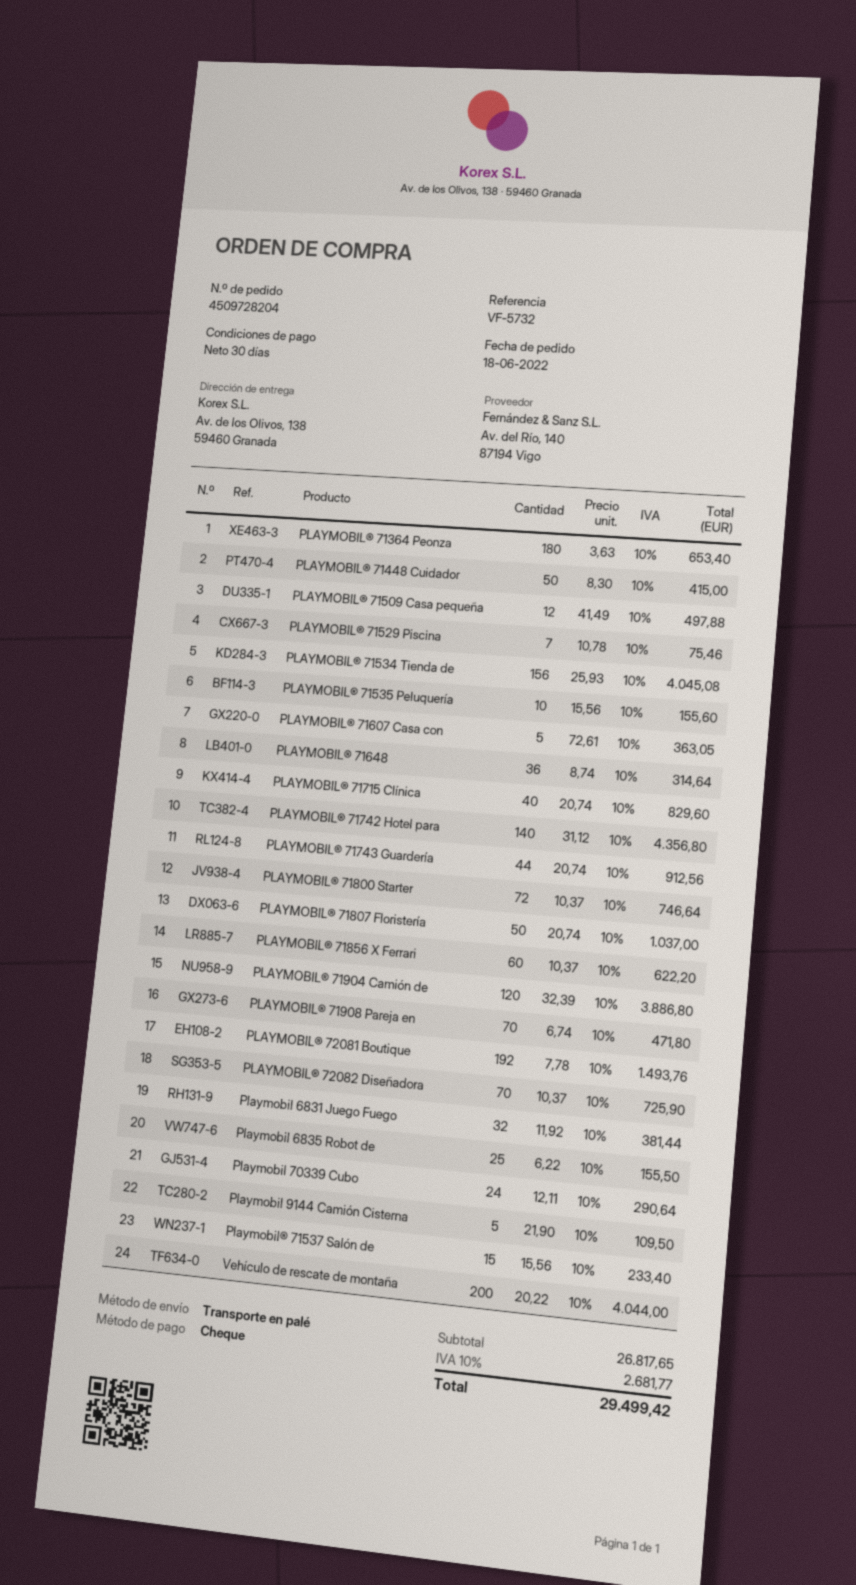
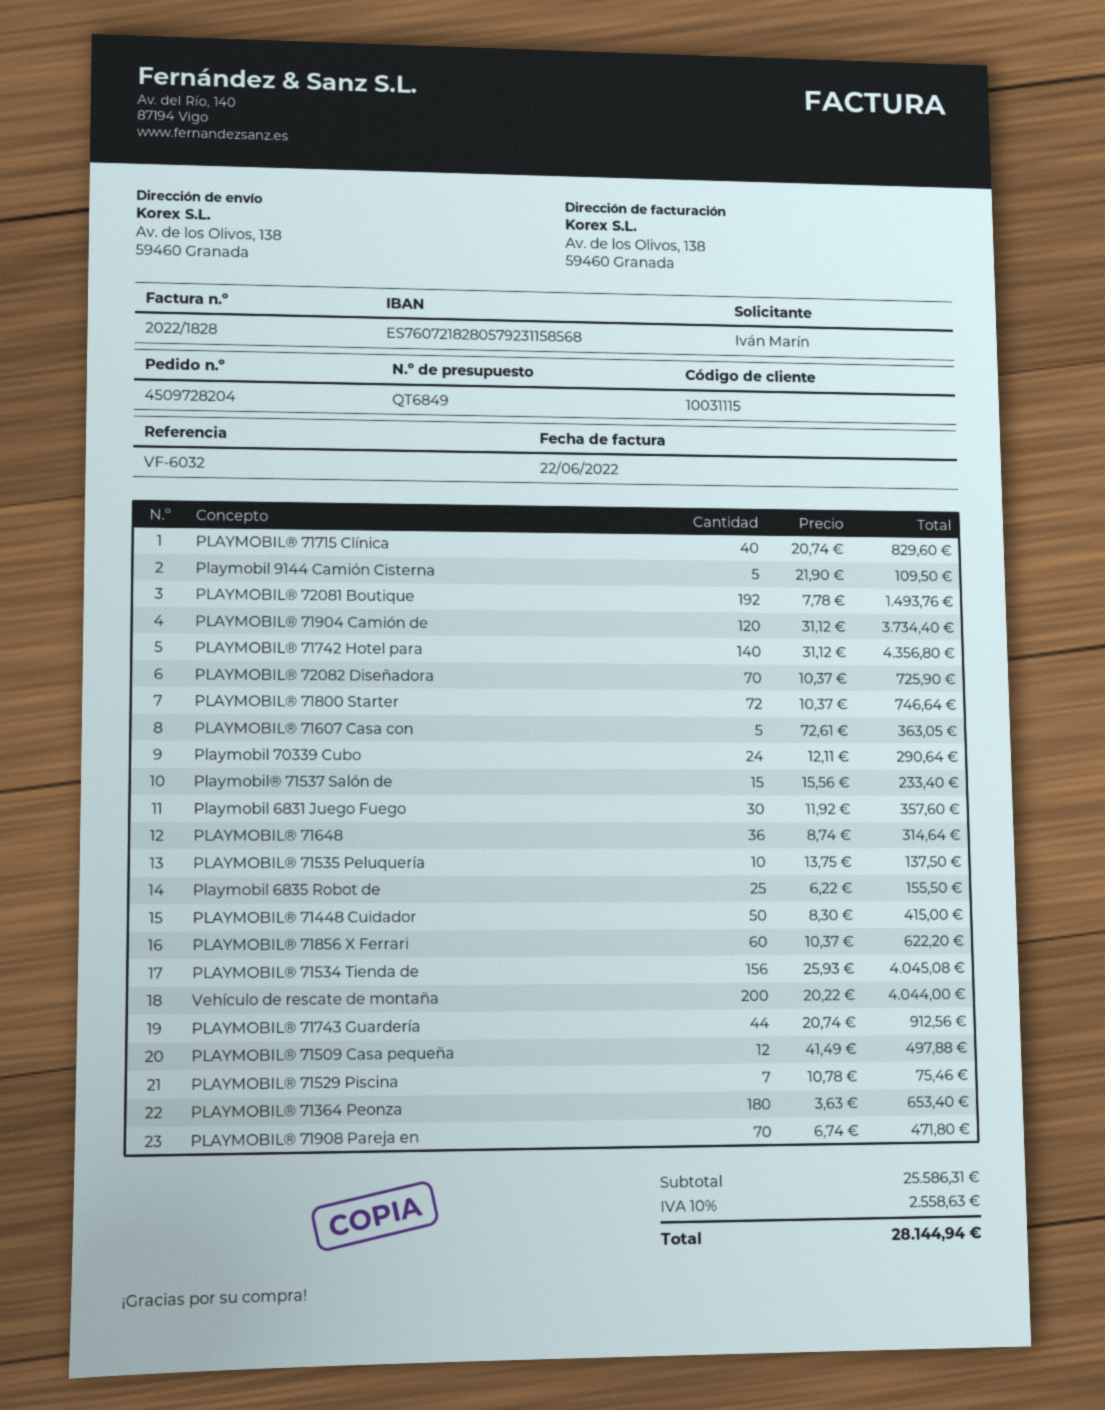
reference: VF-5732 -> VF-6032
PLAYMOBIL® 71535 Peluquería: 10 x 15.56 = 155.60 -> 10 x 13.75 = 137.50
PLAYMOBIL® 71807 Floristería: 50 x 20.74 = 1037.00 -> none
PLAYMOBIL® 71904 Camión de: 120 x 32.39 = 3886.80 -> 120 x 31.12 = 3734.40
Playmobil 6831 Juego Fuego: 32 x 11.92 = 381.44 -> 30 x 11.92 = 357.60
subtotal: 26817.65 -> 25586.31
tax: 10% = 2681.77 -> 10% = 2558.63
total: 29499.42 -> 28144.94

